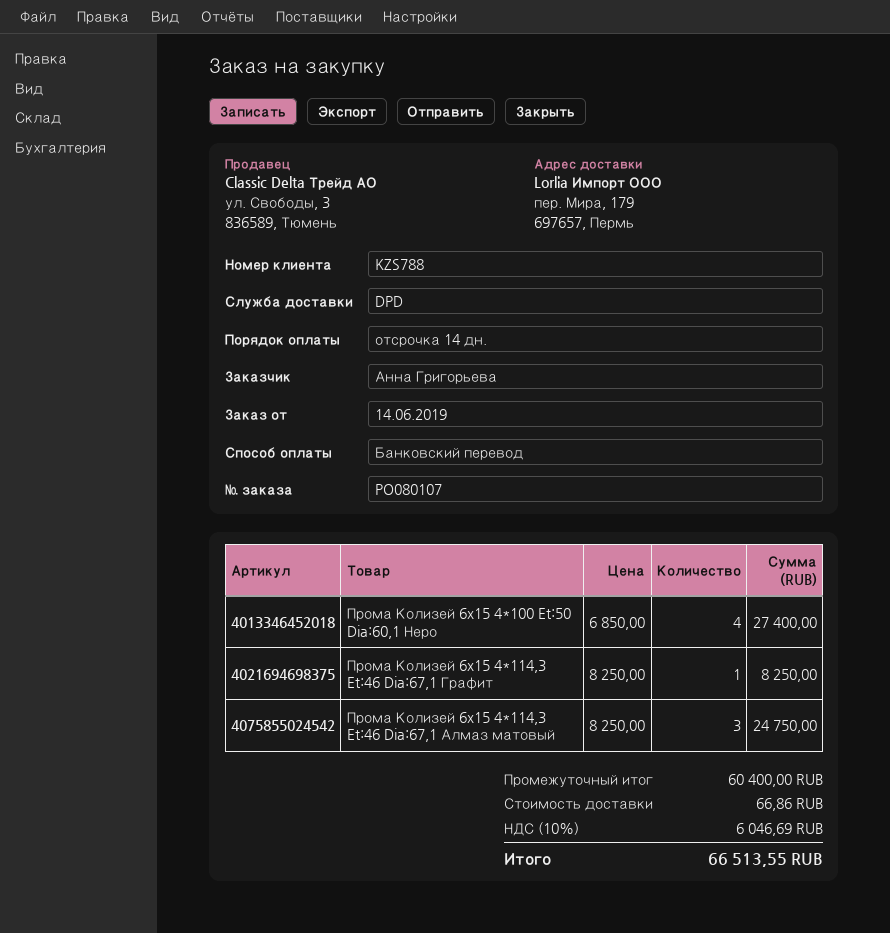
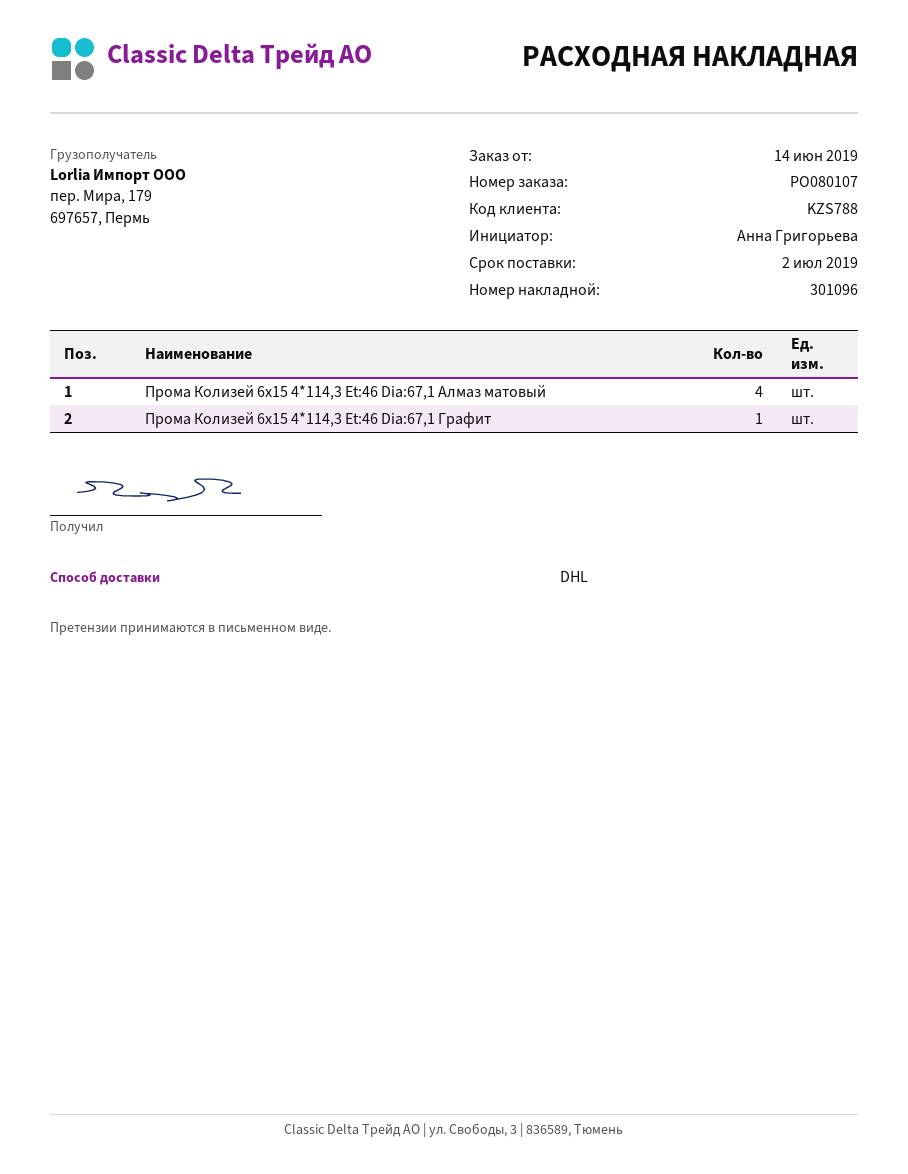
shipping method: DPD -> DHL
Прома Колизей 6x15 4*100 Et:50 Dia:60,1 Неро: 4 -> none
Прома Колизей 6x15 4*114,3 Et:46 Dia:67,1 Алмаз матовый: 3 -> 4

